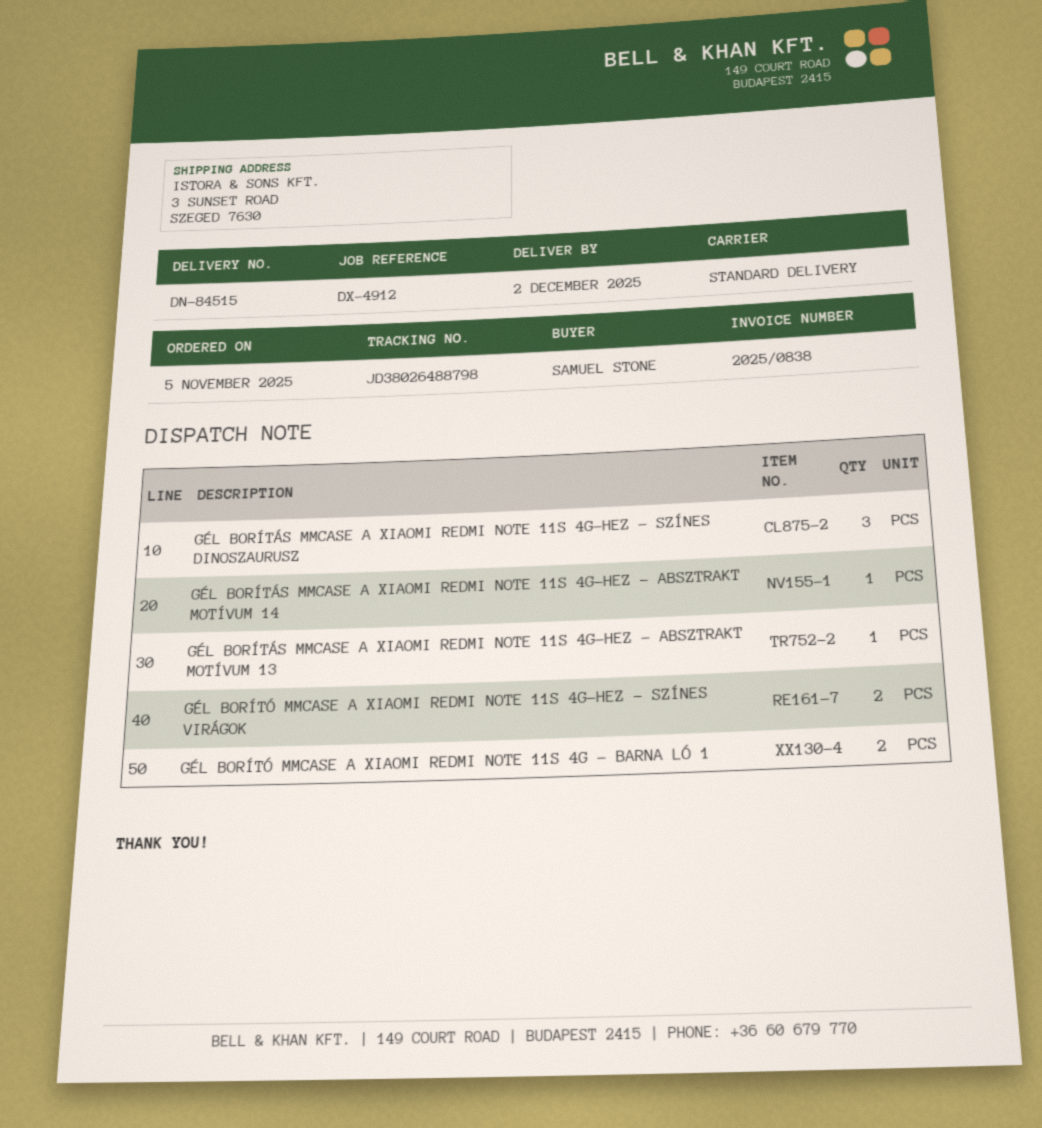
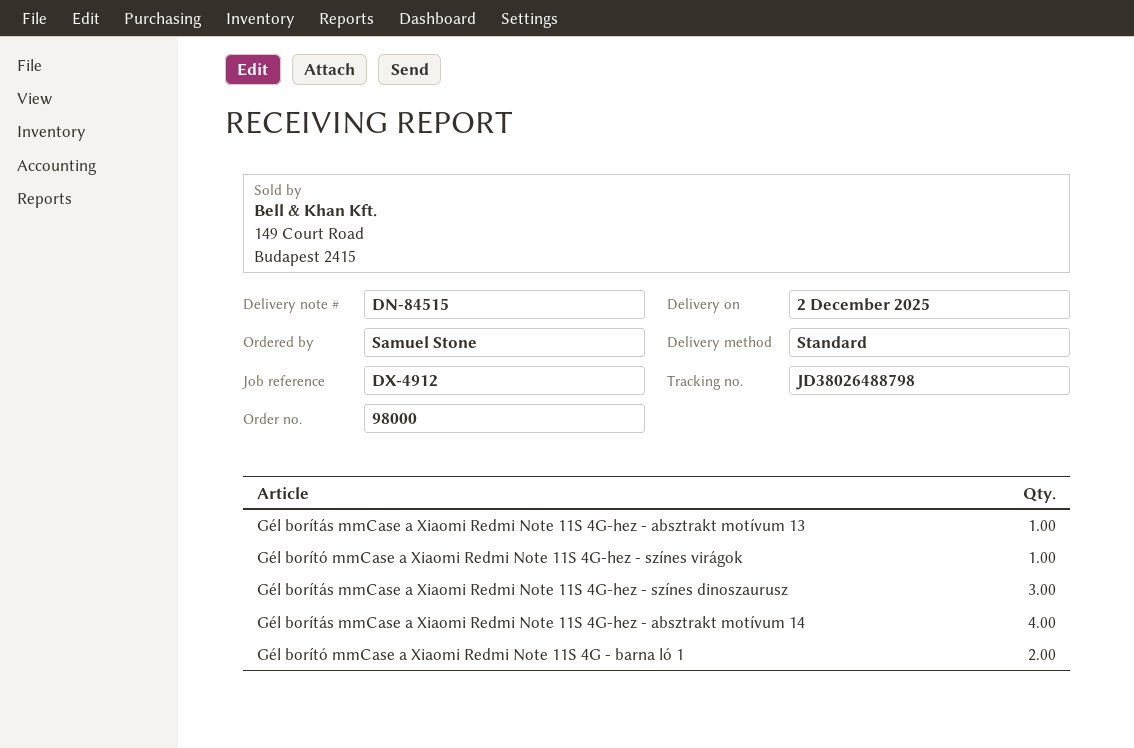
GÉL BORÍTÁS MMCASE A XIAOMI REDMI NOTE 11S 4G-HEZ - ABSZTRAKT MOTÍVUM 14: 1 -> 4
GÉL BORÍTÓ MMCASE A XIAOMI REDMI NOTE 11S 4G-HEZ - SZÍNES VIRÁGOK: 2 -> 1

